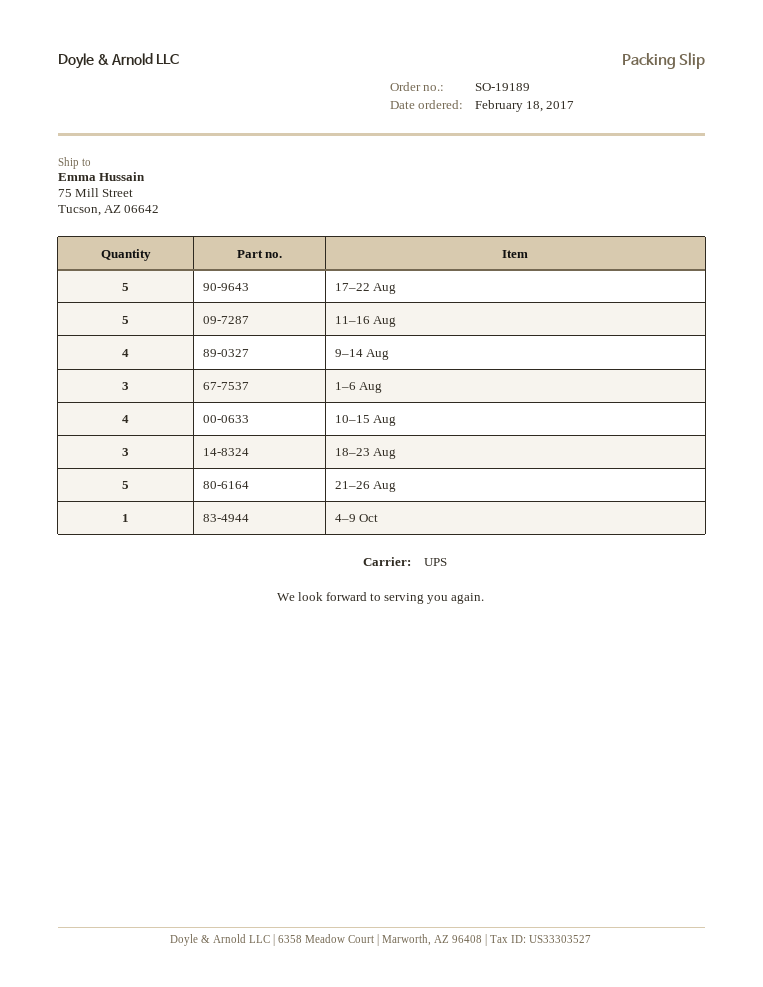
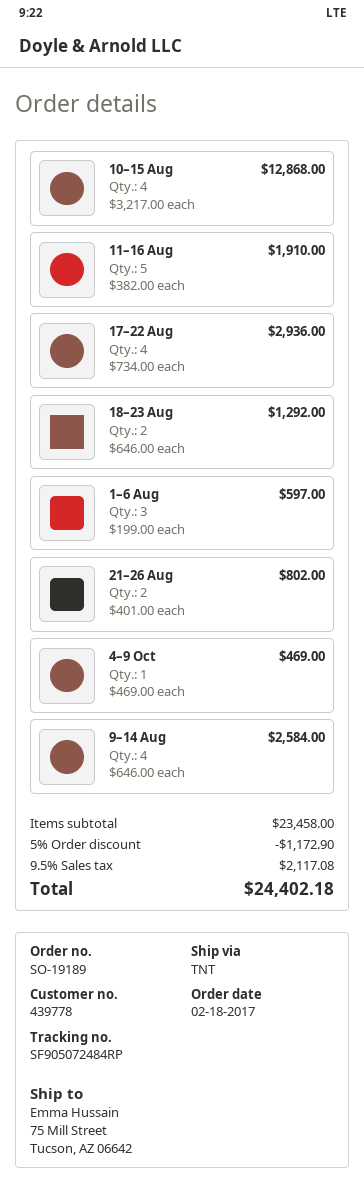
shipping method: UPS -> TNT
17–22 Aug: 5 -> 4
18–23 Aug: 3 -> 2
21–26 Aug: 5 -> 2

